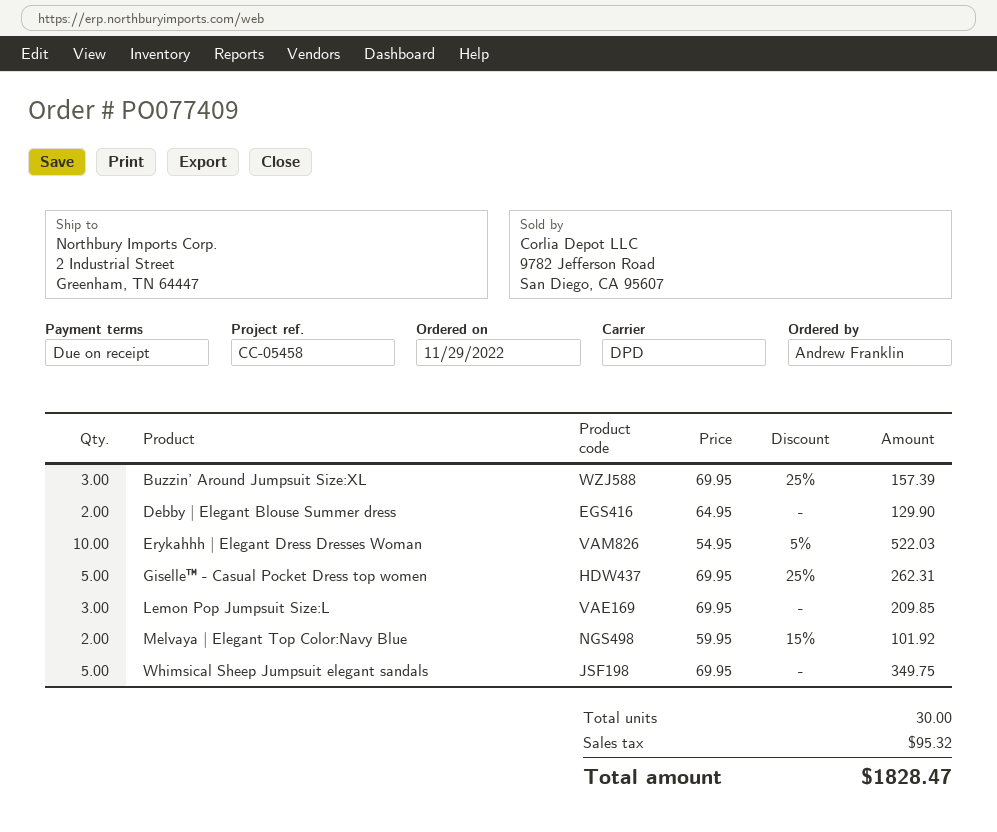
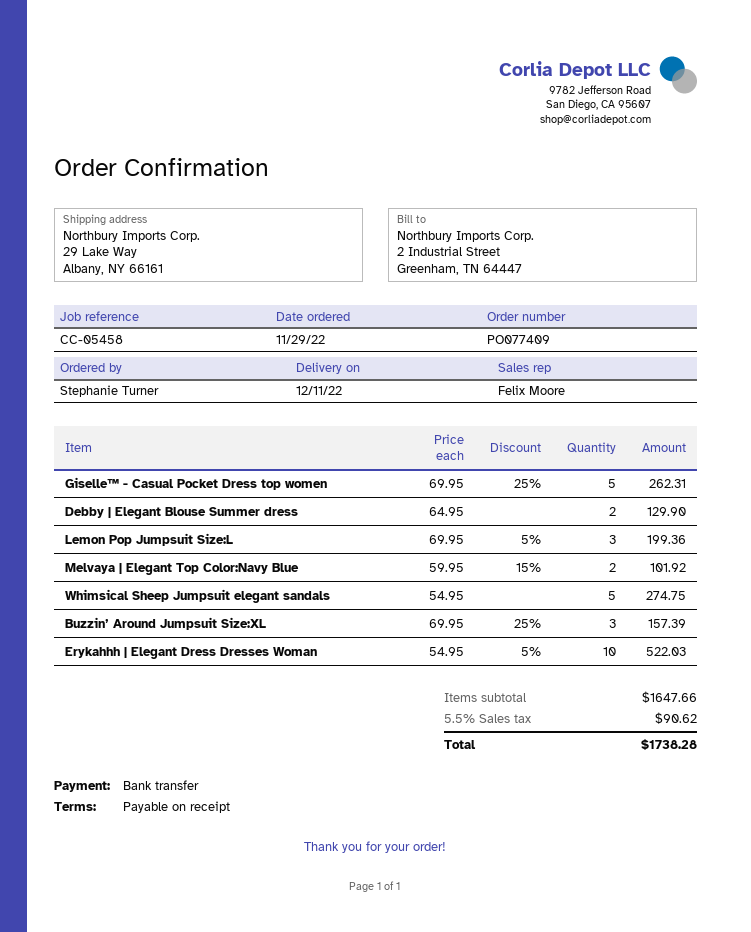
ordered by: Andrew Franklin -> Stephanie Turner
ship to: 2 Industrial Street, Greenham, TN 64447 -> 29 Lake Way, Albany, NY 66161
Lemon Pop Jumpsuit Size:L: 3 x 69.95 = 209.85 -> 3 x 69.95 - 5% = 199.36
Whimsical Sheep Jumpsuit elegant sandals: 5 x 69.95 = 349.75 -> 5 x 54.95 = 274.75
tax: 95.32 -> 90.62
total: 1828.47 -> 1738.28

